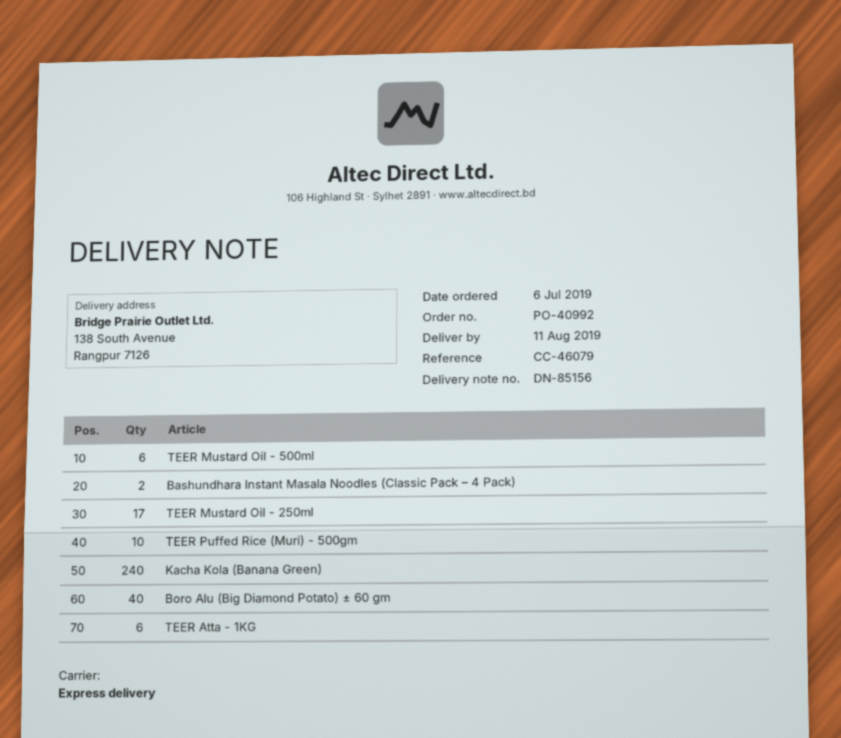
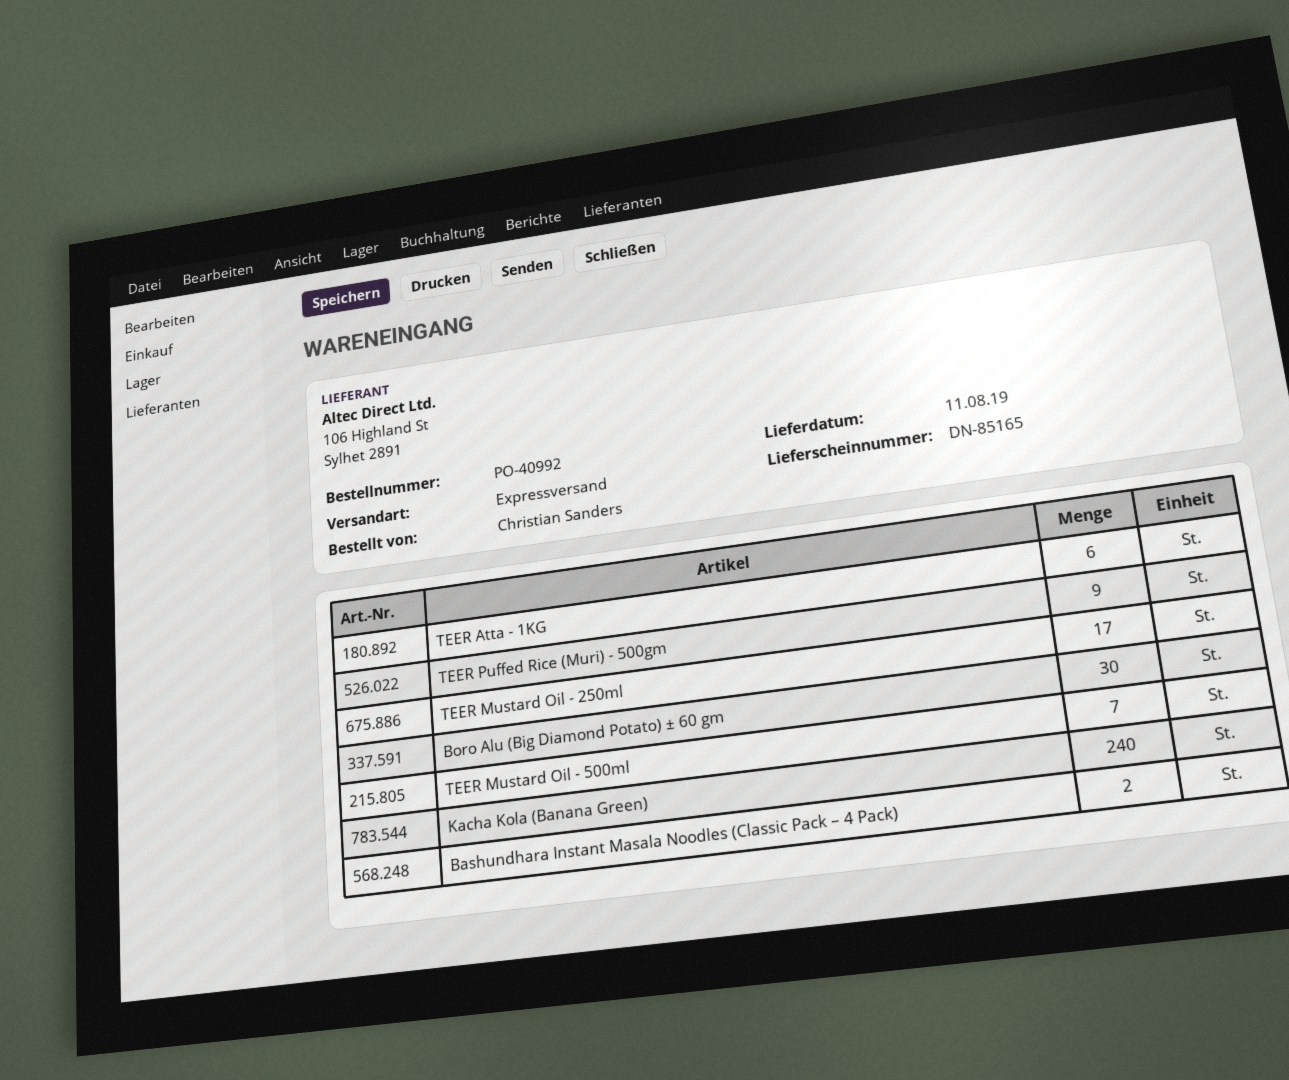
delivery note number: DN-85156 -> DN-85165
TEER Mustard Oil - 500ml: 6 -> 7
TEER Puffed Rice (Muri) - 500gm: 10 -> 9
Boro Alu (Big Diamond Potato) ± 60 gm: 40 -> 30

